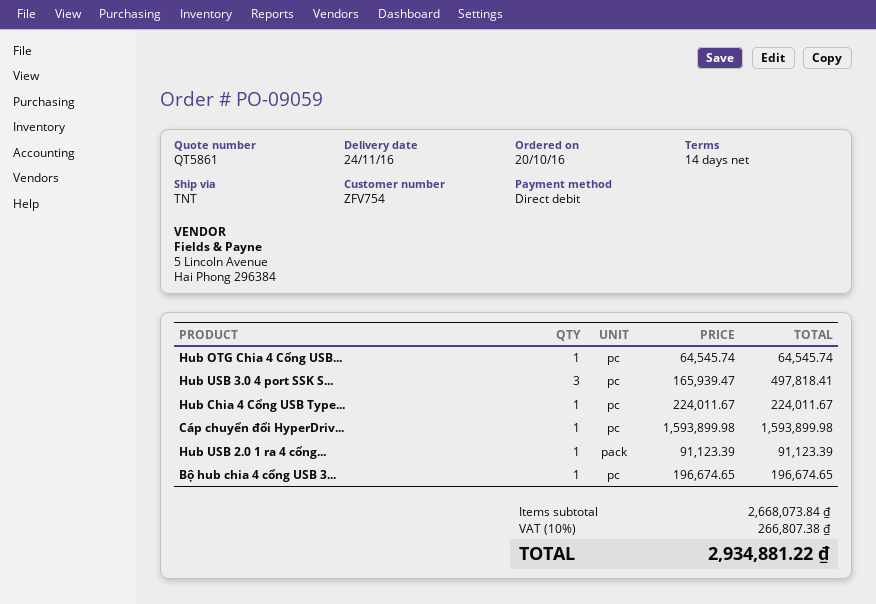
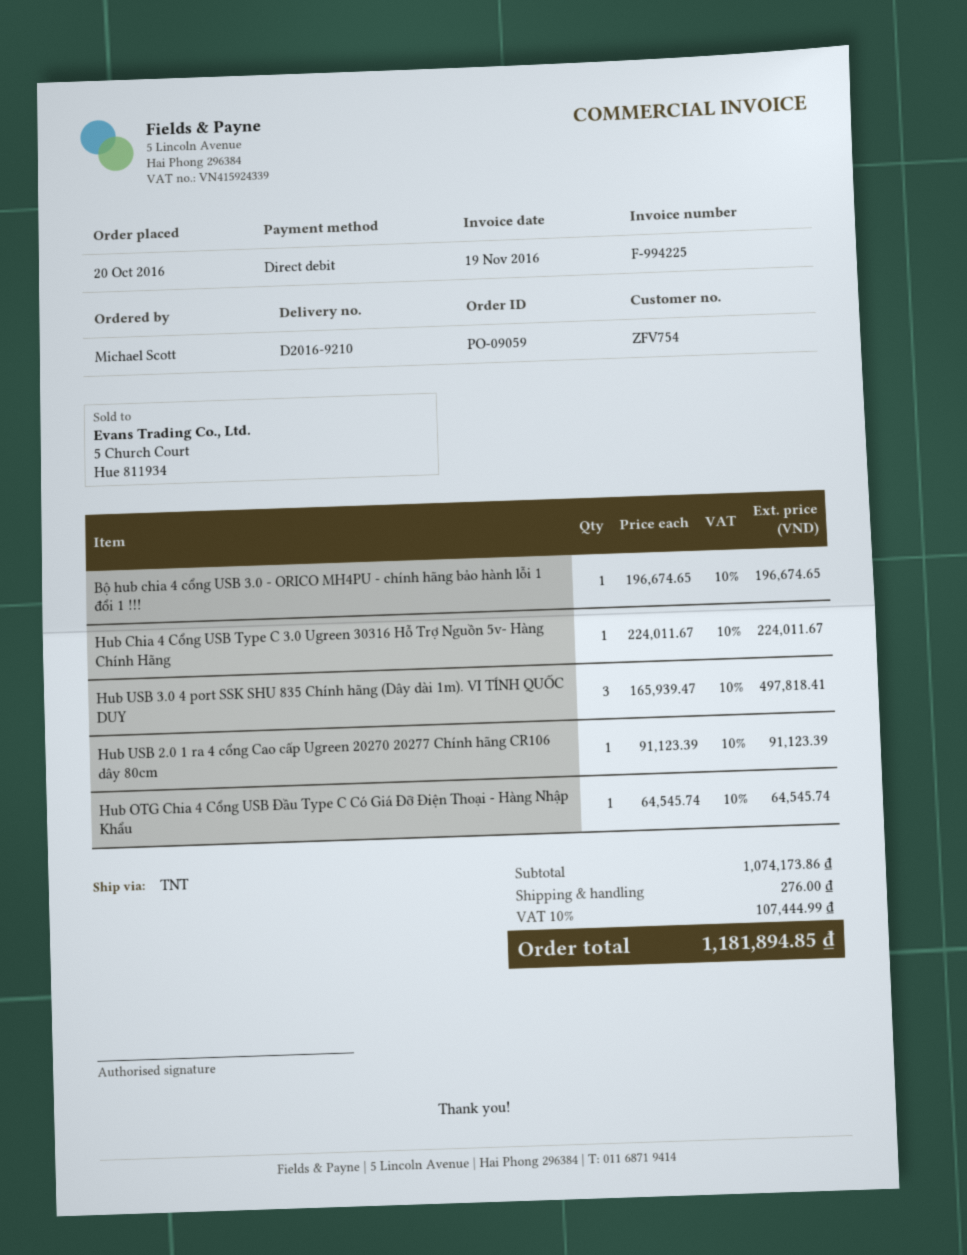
Cáp chuyển đổi HyperDriv...: 1 x 1593899.98 = 1593899.98 -> none
subtotal: 2668073.84 -> 1074173.86
shipping: none -> 276.00
tax: 10% = 266807.38 -> 10% = 107444.99
total: 2934881.22 -> 1181894.85

